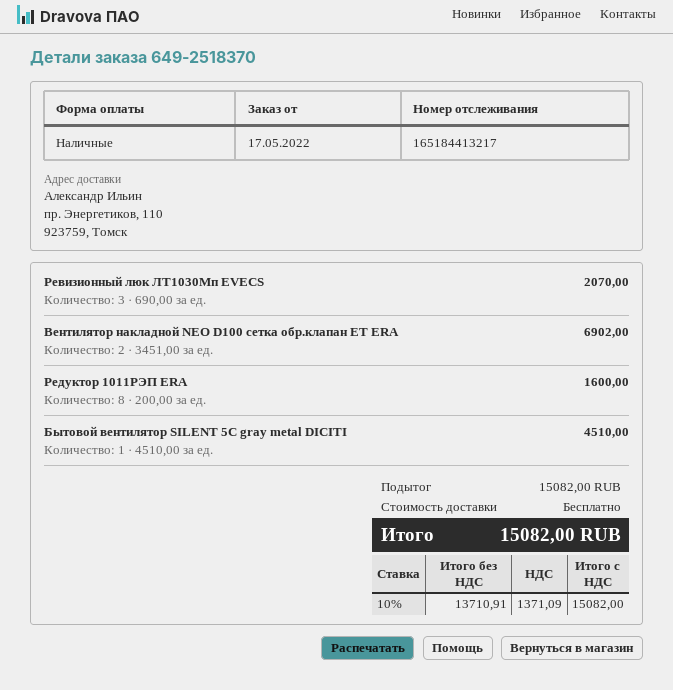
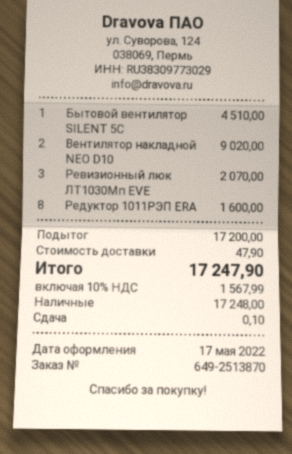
order number: 649-2518370 -> 649-2513870
Вентилятор накладной NEO D100 сетка обр.клапан ET ERA: 2 for 6902.00 -> 2 for 9020.00
subtotal: 15082.00 -> 17200.00
shipping: 0.00 -> 47.90
tax: 10% = 1371.09 -> 10% = 1567.99
total: 15082.00 -> 17247.90

